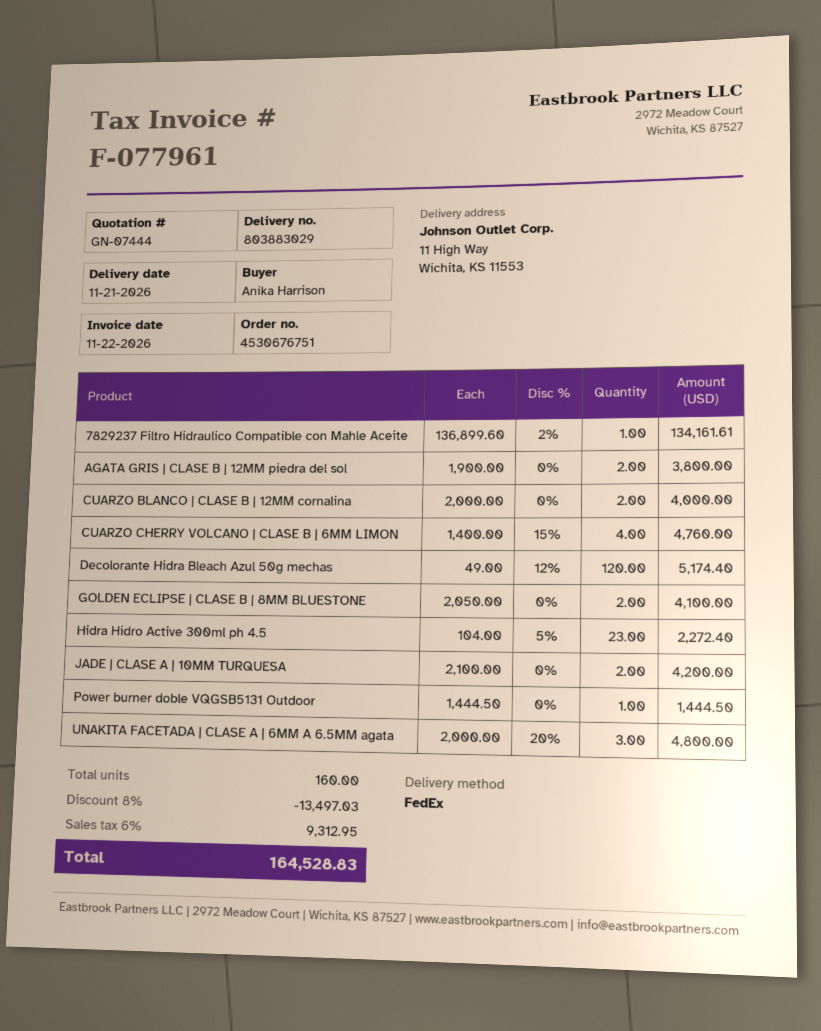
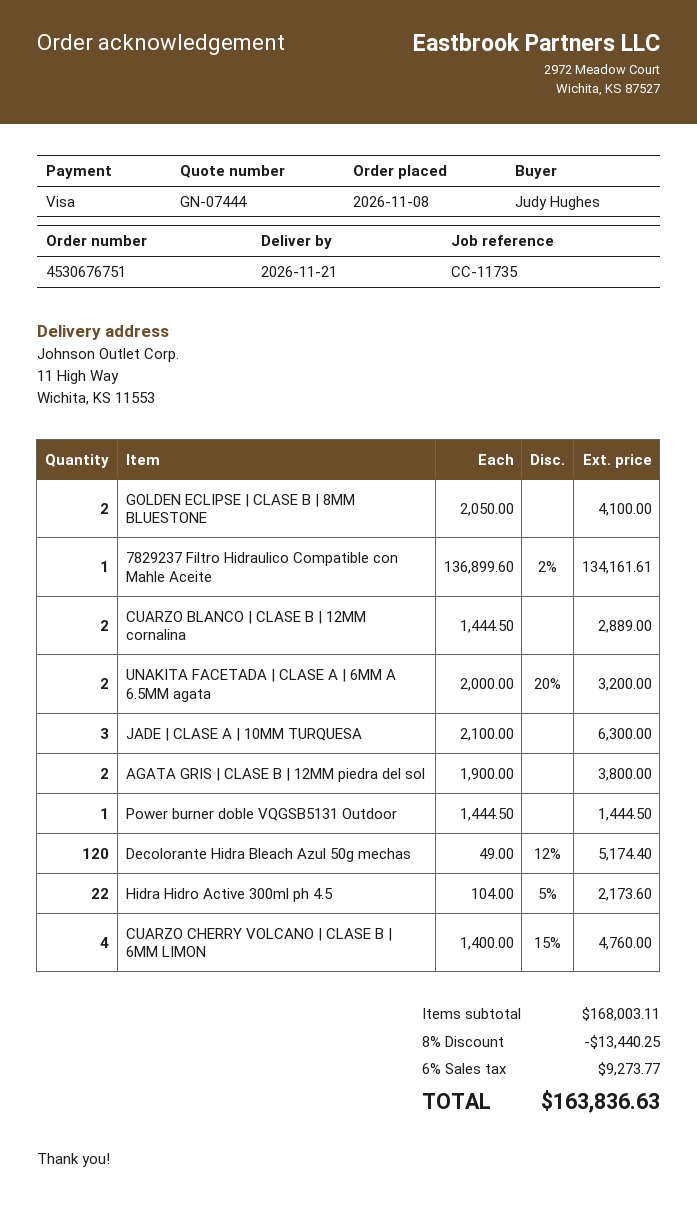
ordered by: Anika Harrison -> Judy Hughes
CUARZO BLANCO | CLASE B | 12MM cornalina: 2 x 2000.00 = 4000.00 -> 2 x 1444.50 = 2889.00
Hidra Hidro Active 300ml ph 4.5: 23 x 104.00 - 5% = 2272.40 -> 22 x 104.00 - 5% = 2173.60
JADE | CLASE A | 10MM TURQUESA: 2 x 2100.00 = 4200.00 -> 3 x 2100.00 = 6300.00
UNAKITA FACETADA | CLASE A | 6MM A 6.5MM agata: 3 x 2000.00 - 20% = 4800.00 -> 2 x 2000.00 - 20% = 3200.00
discount: 8% = 13497.03 -> 8% = 13440.25
tax: 6% = 9312.95 -> 6% = 9273.77
total: 164528.83 -> 163836.63

